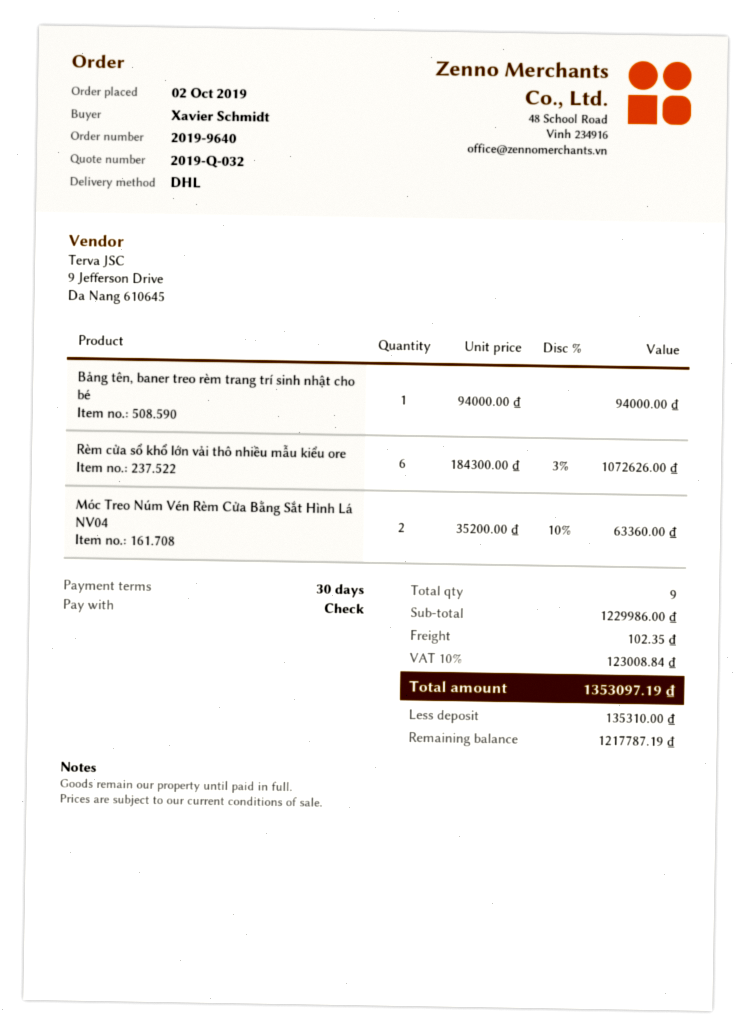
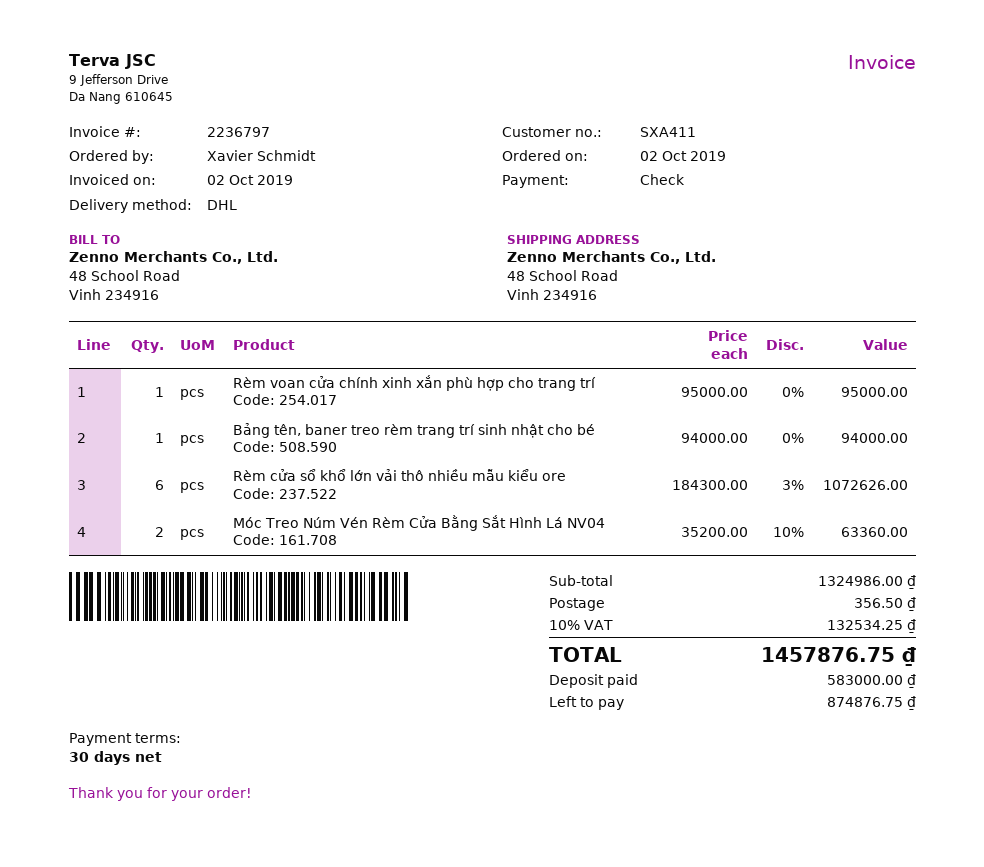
Rèm voan cửa chính xinh xắn phù hợp cho trang trí: none -> 1 x 95000.00 = 95000.00
subtotal: 1229986.00 -> 1324986.00
shipping: 102.35 -> 356.50
tax: 10% = 123008.84 -> 10% = 132534.25
total: 1353097.19 -> 1457876.75
deposit: 135310.00 -> 583000.00
balance: 1217787.19 -> 874876.75

